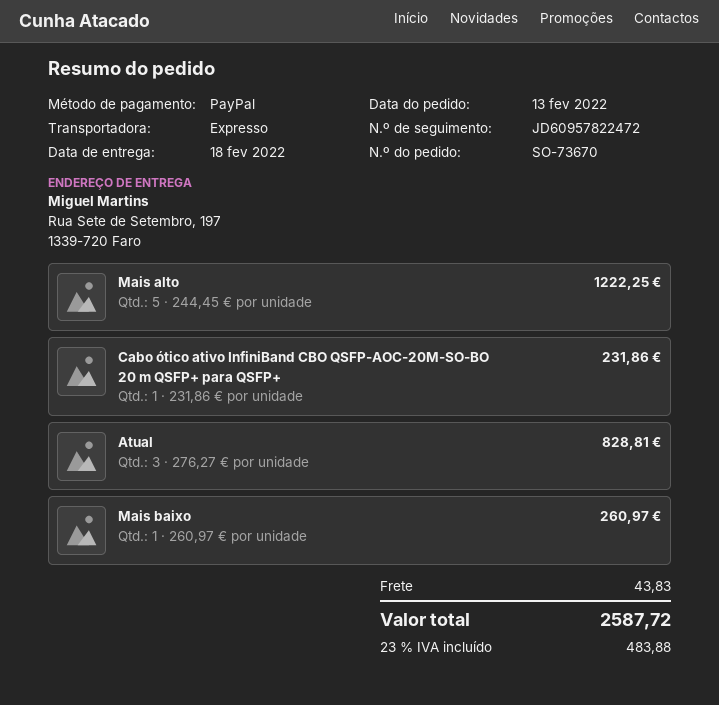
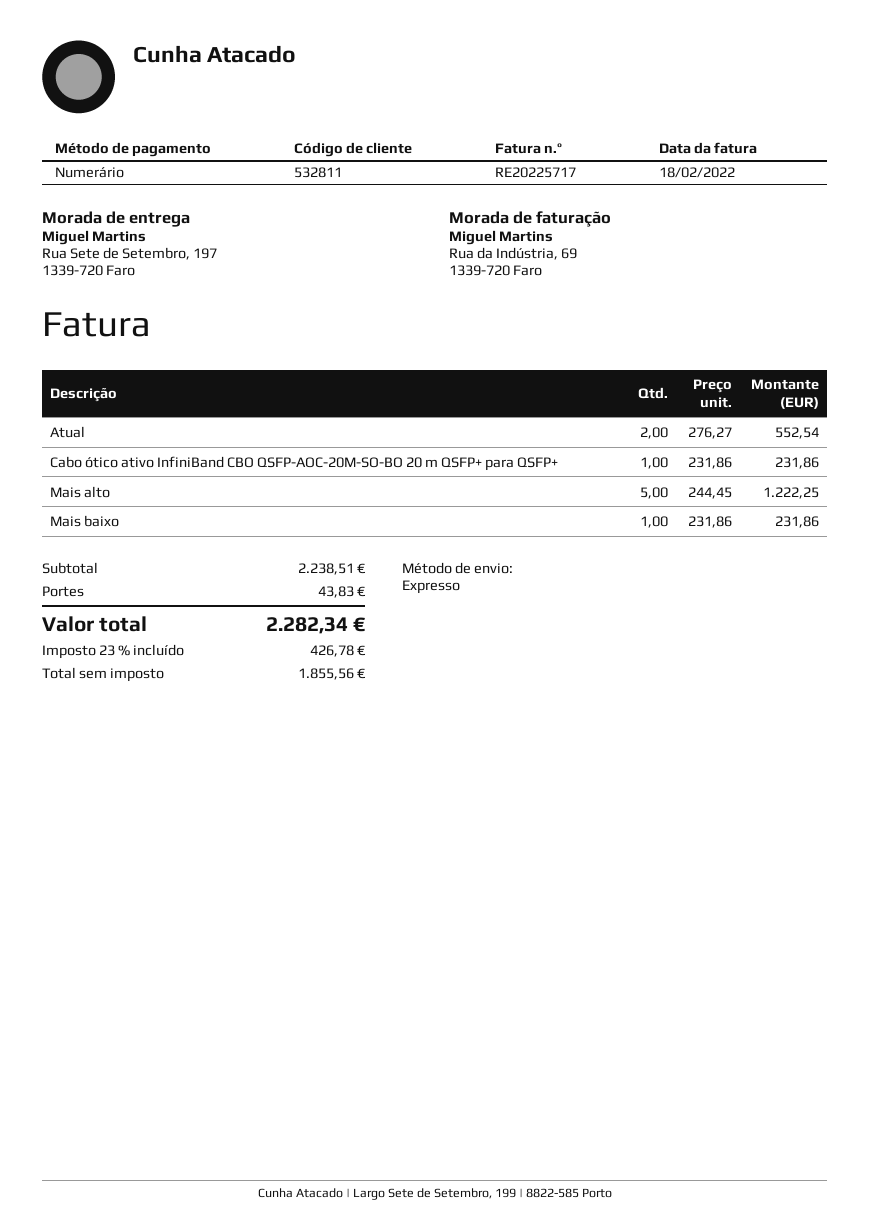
payment method: PayPal -> cash
Atual: 3 x 276.27 = 828.81 -> 2 x 276.27 = 552.54
Mais baixo: 1 x 260.97 = 260.97 -> 1 x 231.86 = 231.86
tax: 23% = 483.88 -> 23% = 426.78
total: 2587.72 -> 2282.34

